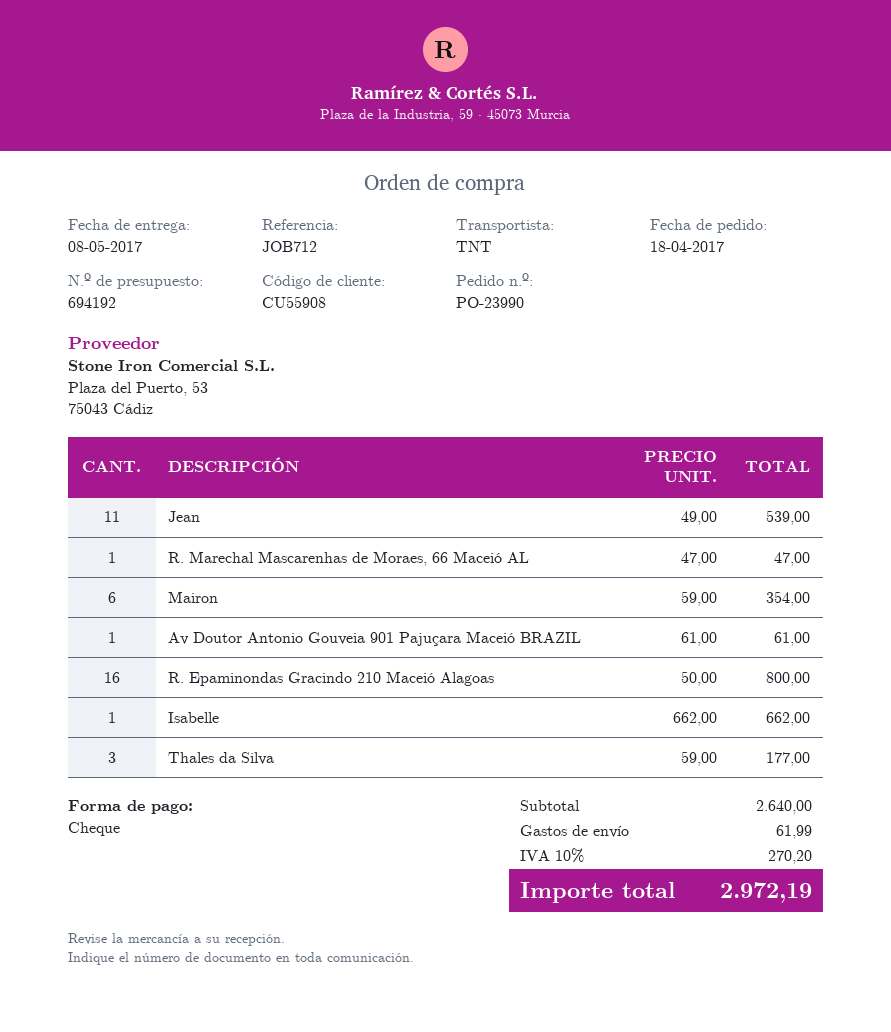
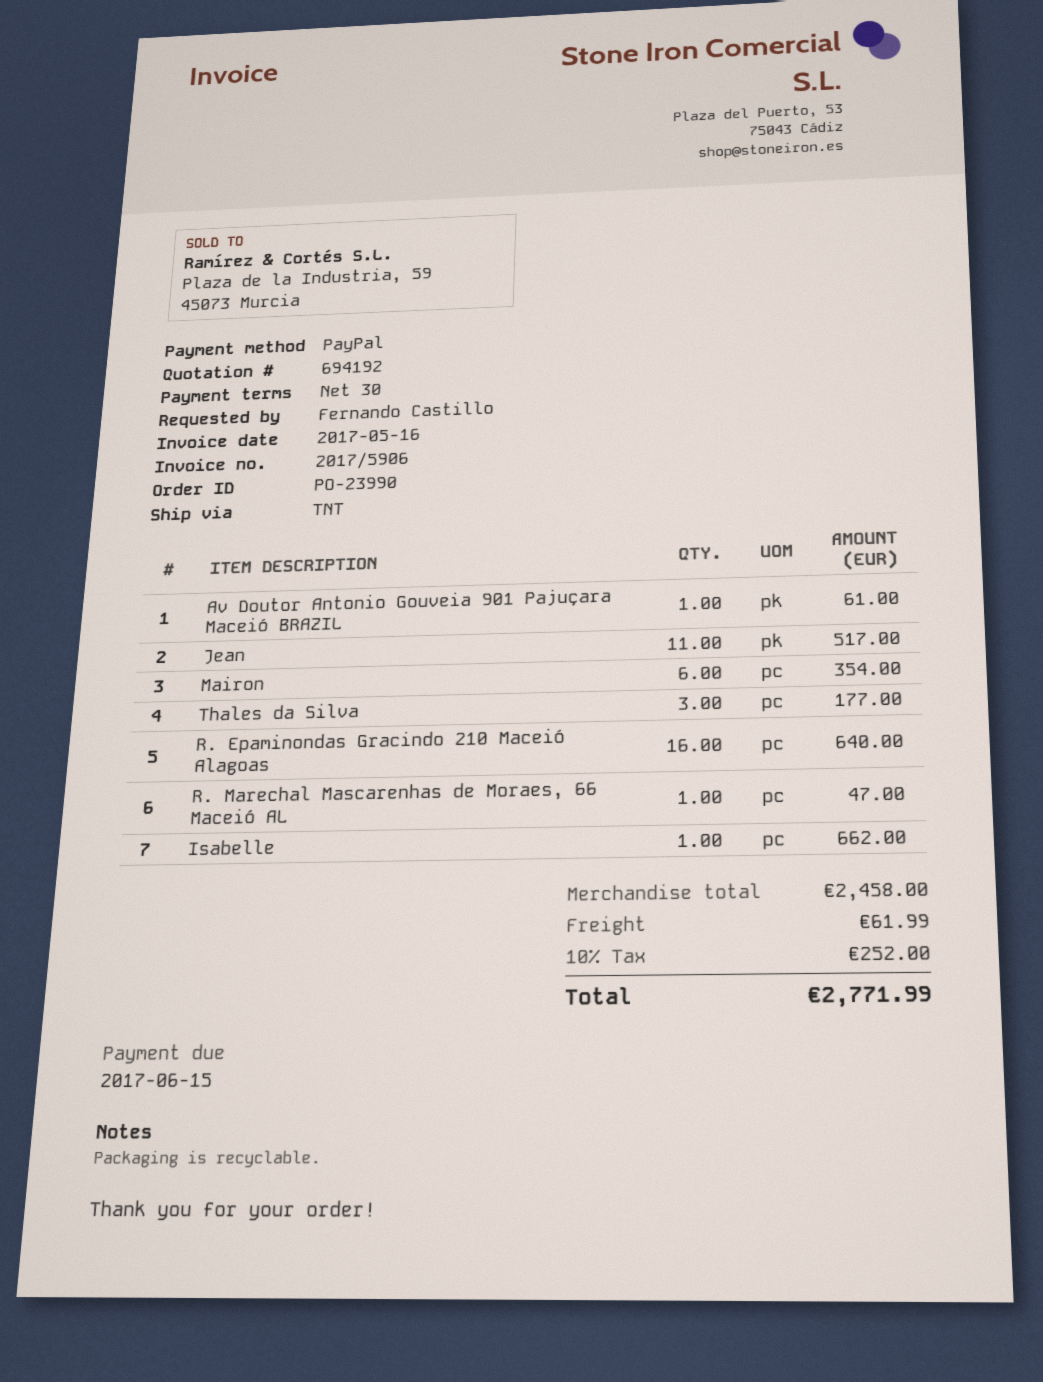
payment method: cheque -> PayPal
Jean: 11 for 539.00 -> 11 for 517.00
R. Epaminondas Gracindo 210 Maceió Alagoas: 16 for 800.00 -> 16 for 640.00
subtotal: 2640.00 -> 2458.00
tax: 10% = 270.20 -> 10% = 252.00
total: 2972.19 -> 2771.99

